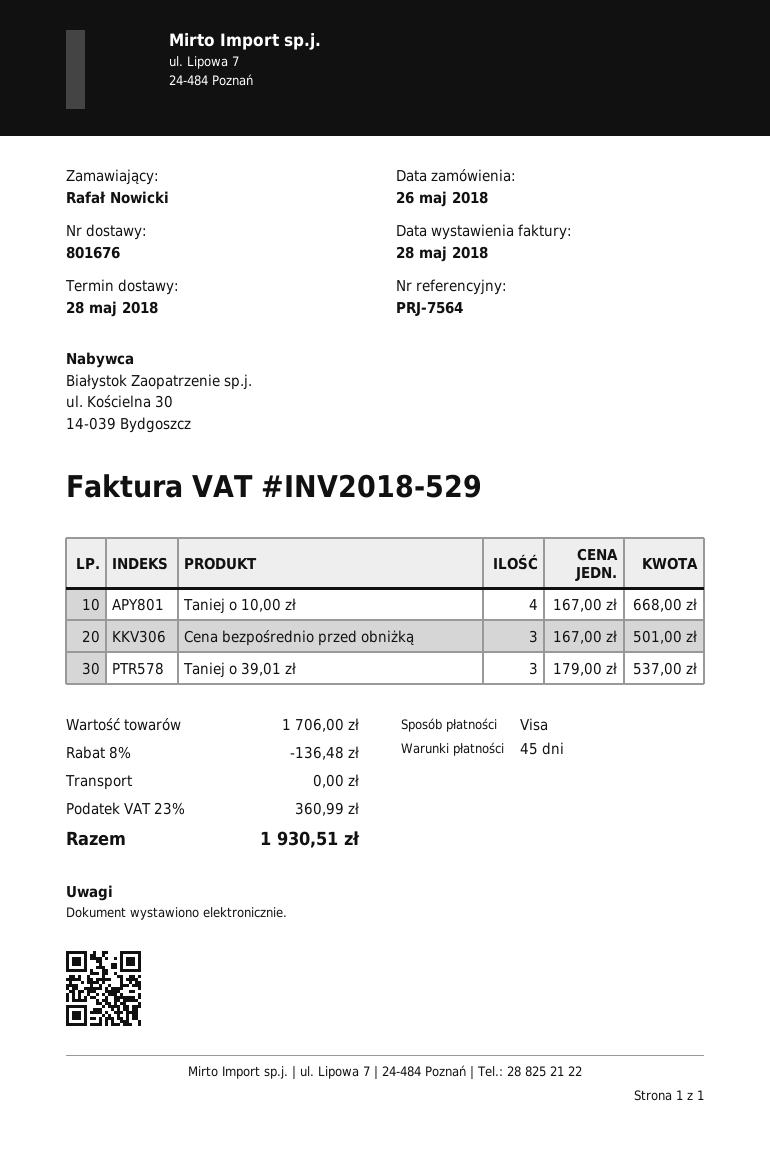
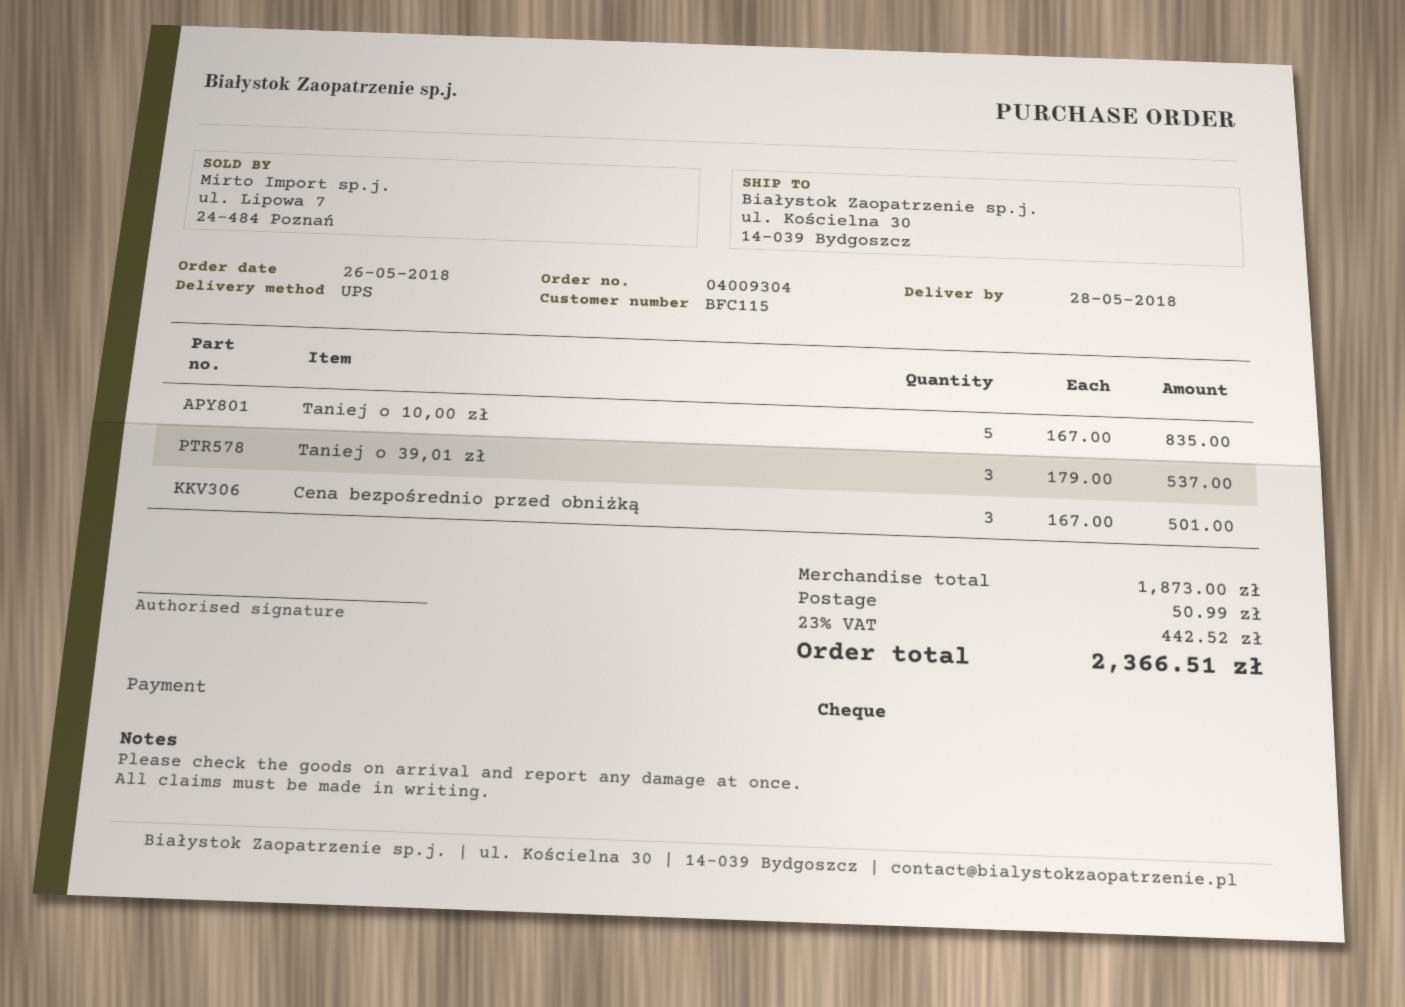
payment method: Visa -> cheque
Taniej o 10,00 zł: 4 x 167.00 = 668.00 -> 5 x 167.00 = 835.00
subtotal: 1706.00 -> 1873.00
discount: 8% = 136.48 -> none
shipping: 0.00 -> 50.99
tax: 23% = 360.99 -> 23% = 442.52
total: 1930.51 -> 2366.51

